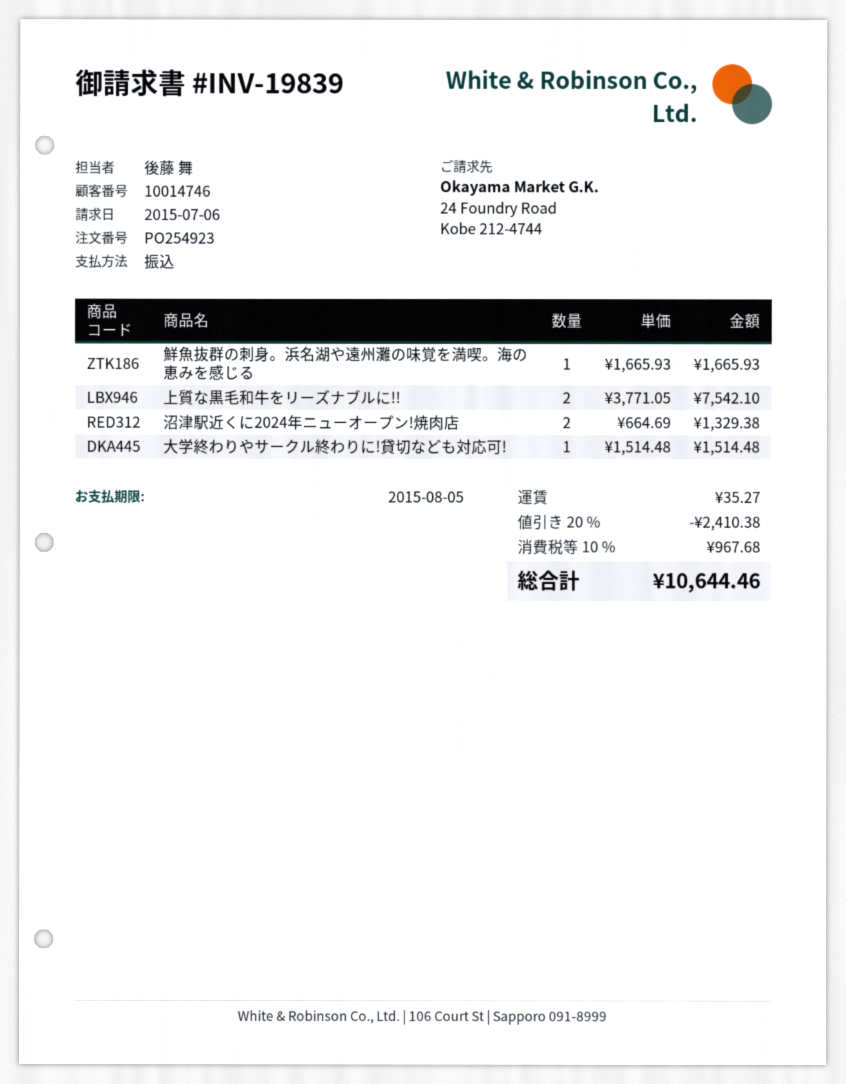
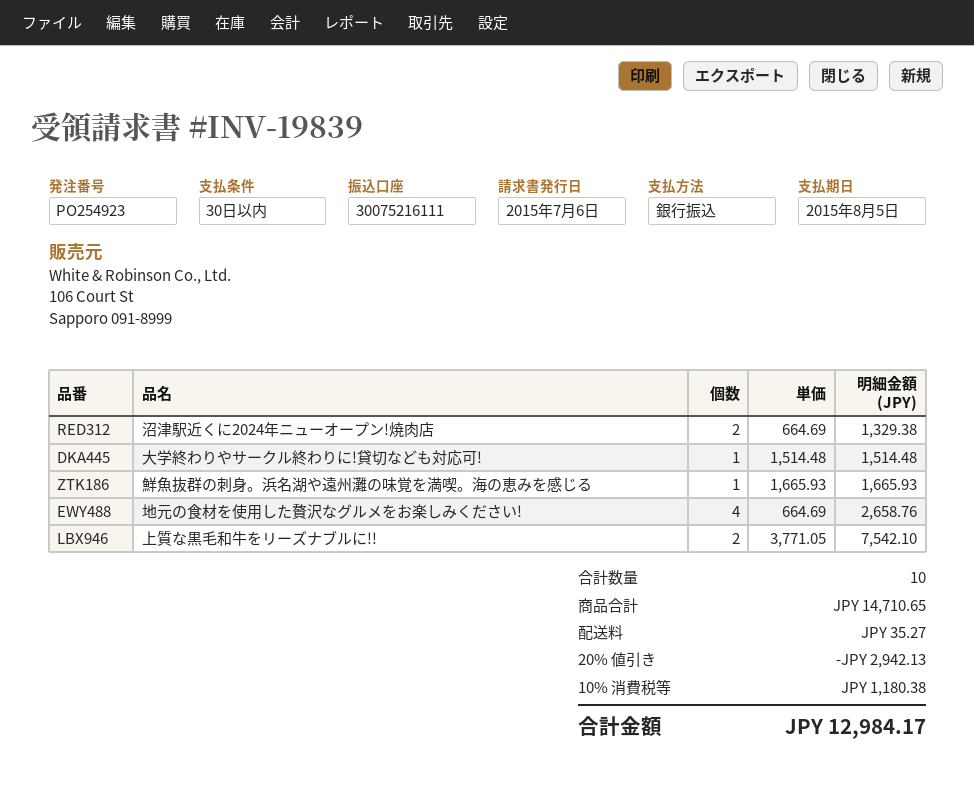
地元の食材を使用した贅沢なグルメをお楽しみください!: none -> 4 x 664.69 = 2658.76
discount: 20% = 2410.38 -> 20% = 2942.13
tax: 10% = 967.68 -> 10% = 1180.38
total: 10644.46 -> 12984.17

